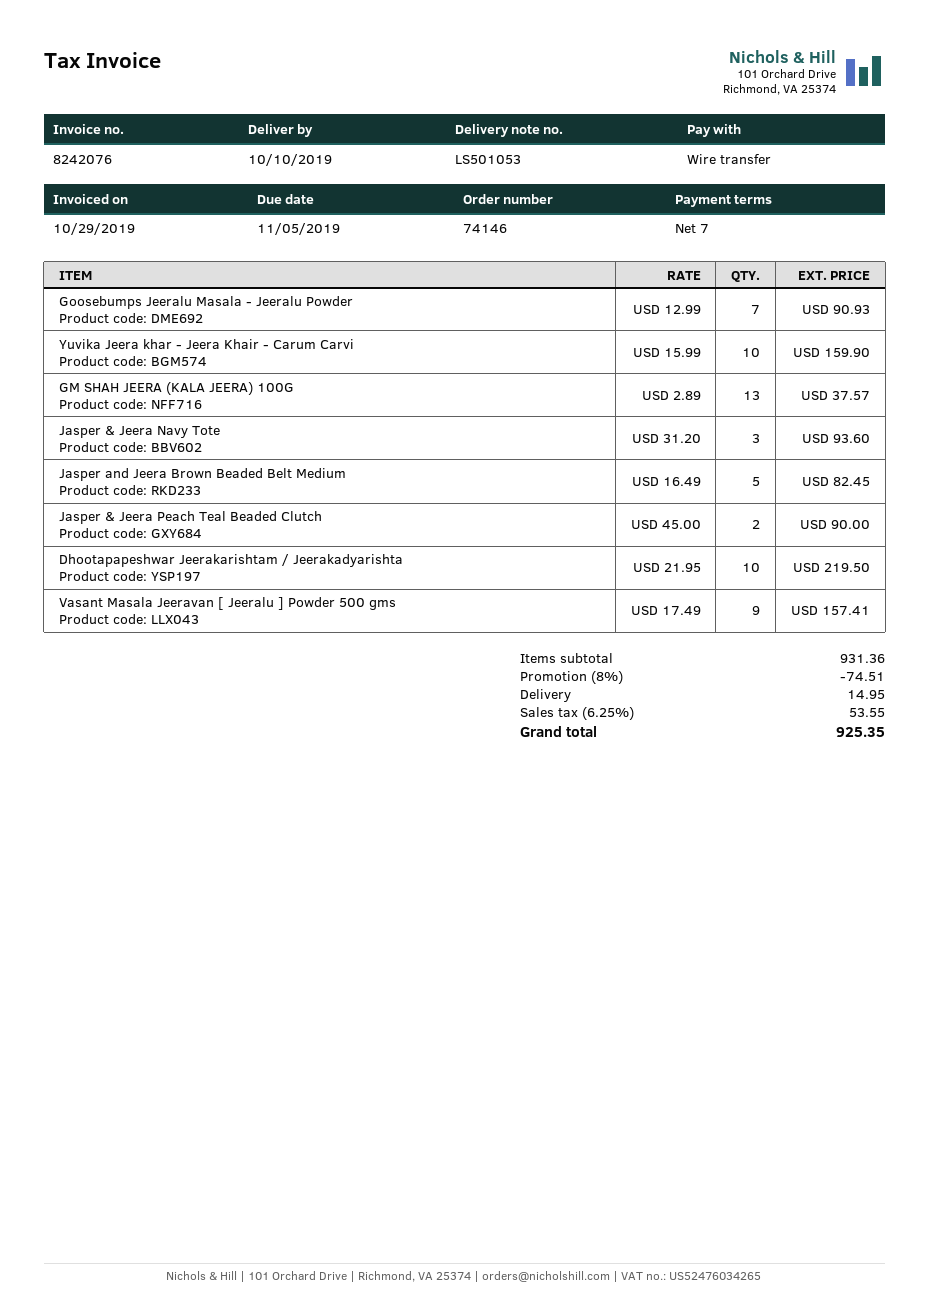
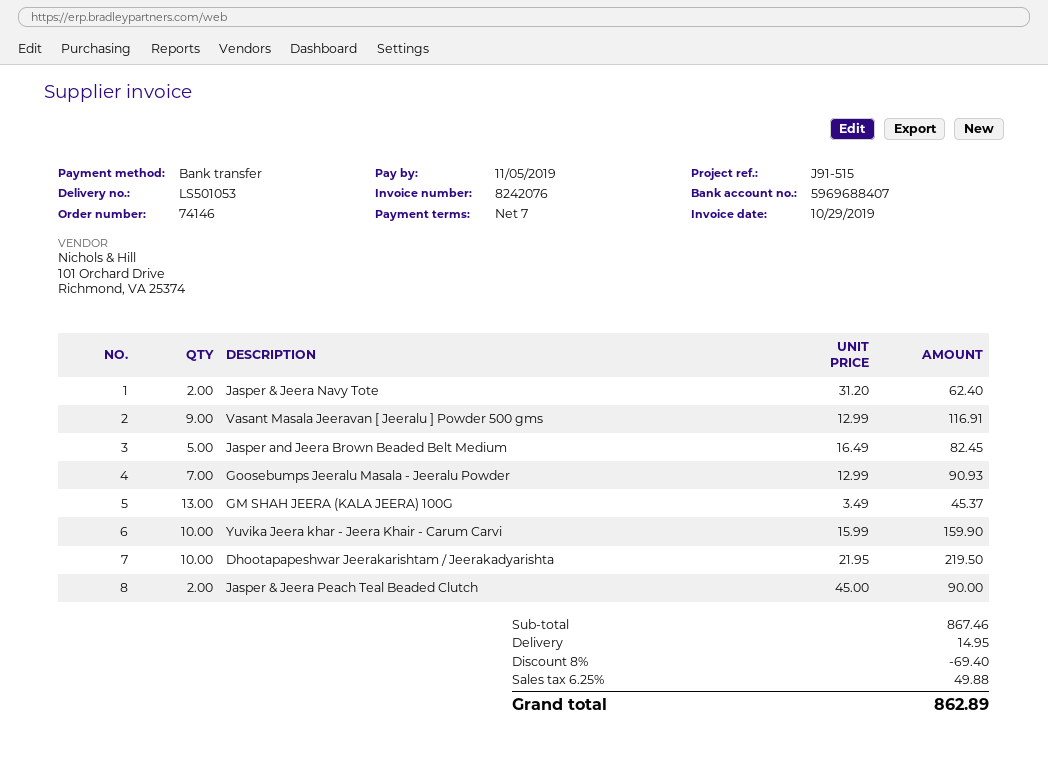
GM SHAH JEERA (KALA JEERA) 100G: 13 x 2.89 = 37.57 -> 13 x 3.49 = 45.37
Jasper & Jeera Navy Tote: 3 x 31.20 = 93.60 -> 2 x 31.20 = 62.40
Vasant Masala Jeeravan [ Jeeralu ] Powder 500 gms: 9 x 17.49 = 157.41 -> 9 x 12.99 = 116.91
subtotal: 931.36 -> 867.46
discount: 8% = 74.51 -> 8% = 69.40
tax: 6.25% = 53.55 -> 6.25% = 49.88
total: 925.35 -> 862.89

